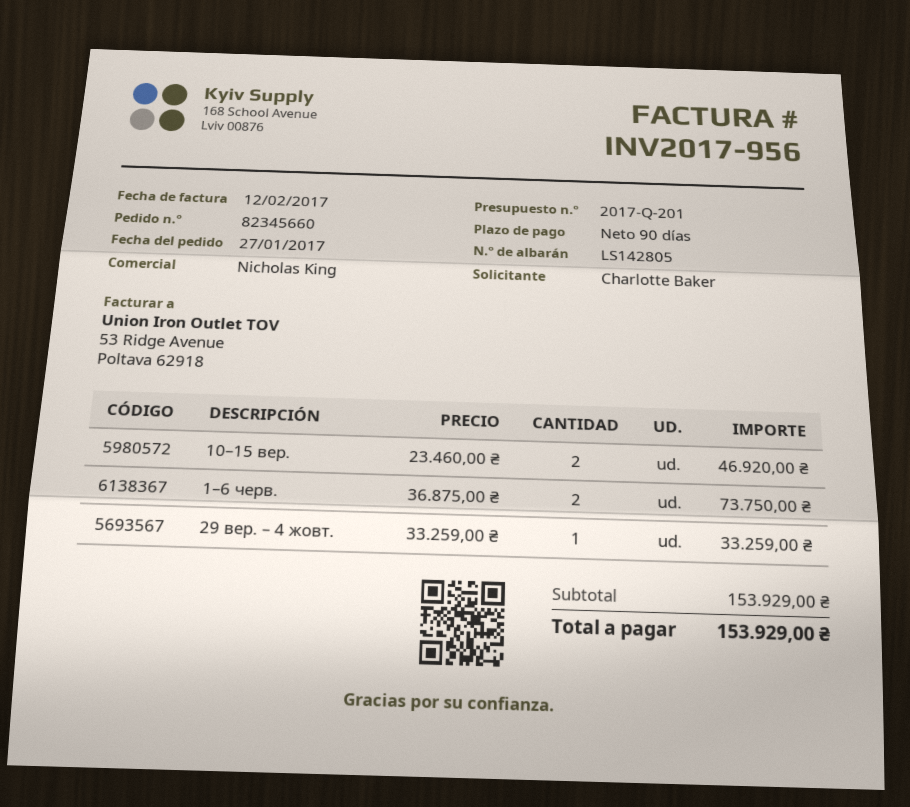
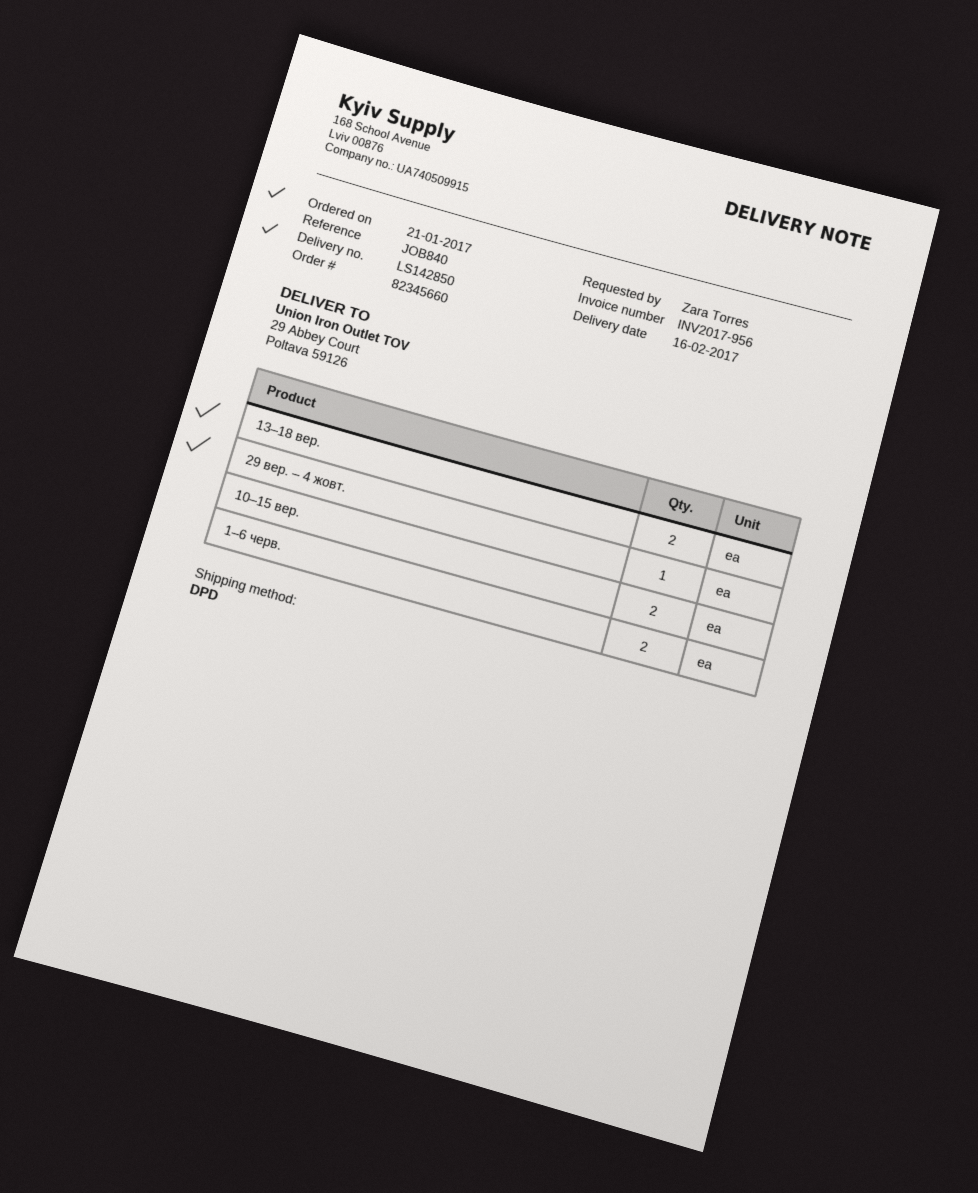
order date: 2017-01-27 -> 2017-01-21
delivery note number: LS142805 -> LS142850
ordered by: Charlotte Baker -> Zara Torres
13–18 вер.: none -> 2

